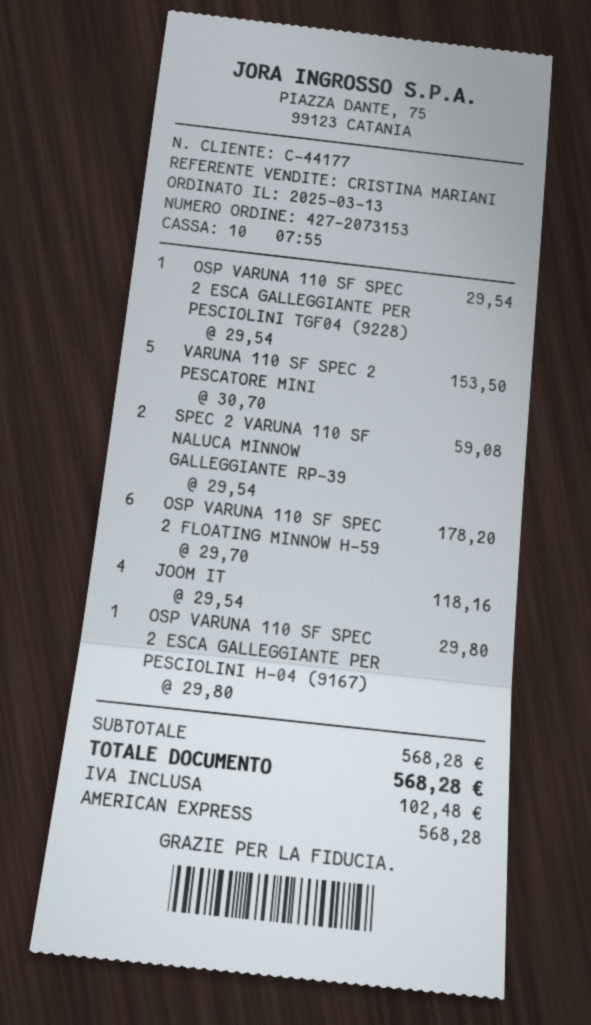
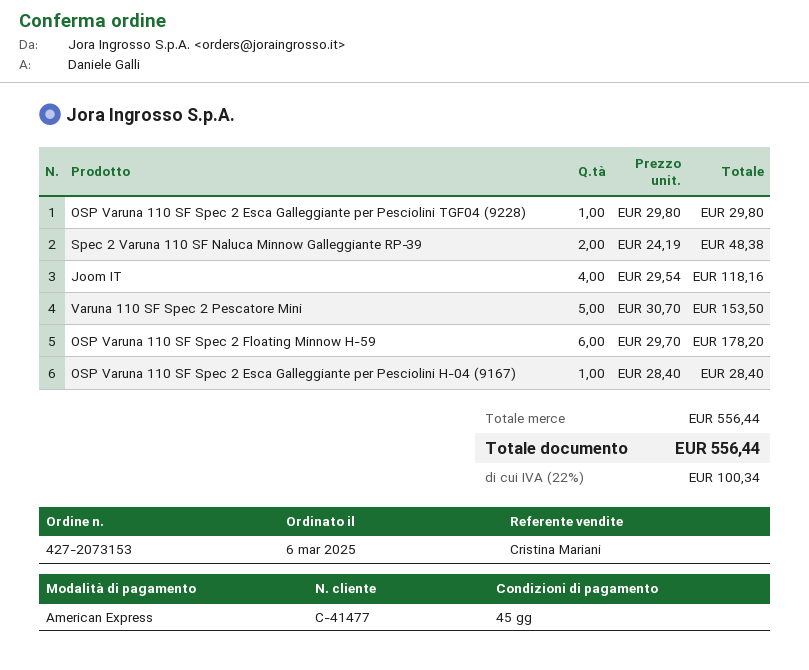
order date: 2025-03-13 -> 2025-03-06
customer number: C-44177 -> C-41477
OSP VARUNA 110 SF SPEC 2 ESCA GALLEGGIANTE PER PESCIOLINI TGF04 (9228): 1 x 29.54 = 29.54 -> 1 x 29.80 = 29.80
SPEC 2 VARUNA 110 SF NALUCA MINNOW GALLEGGIANTE RP‑39: 2 x 29.54 = 59.08 -> 2 x 24.19 = 48.38
OSP VARUNA 110 SF SPEC 2 ESCA GALLEGGIANTE PER PESCIOLINI H-04 (9167): 1 x 29.80 = 29.80 -> 1 x 28.40 = 28.40
subtotal: 568.28 -> 556.44
tax: 102.48 -> 100.34
total: 568.28 -> 556.44

